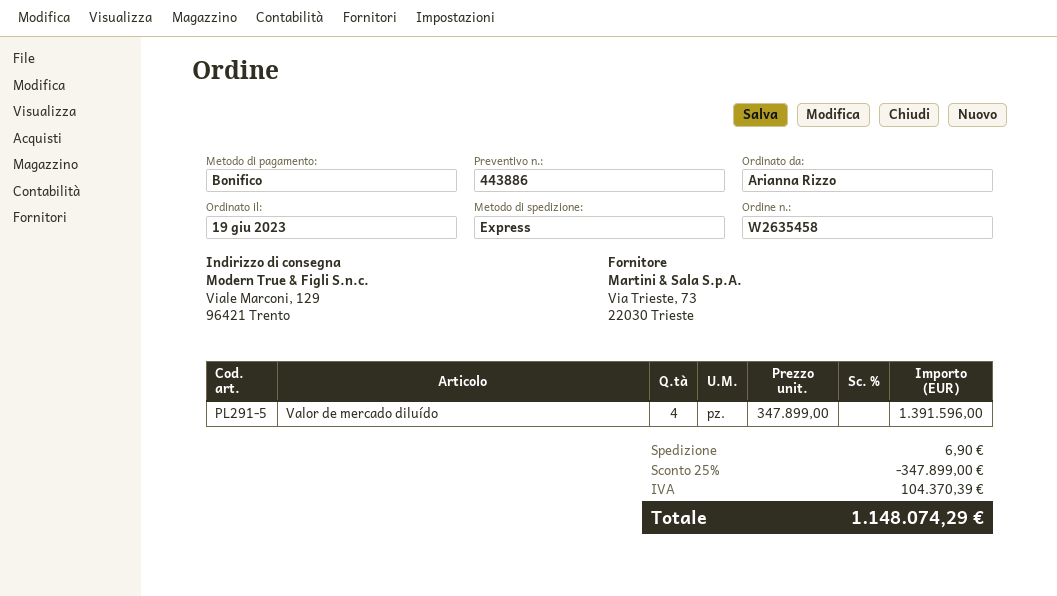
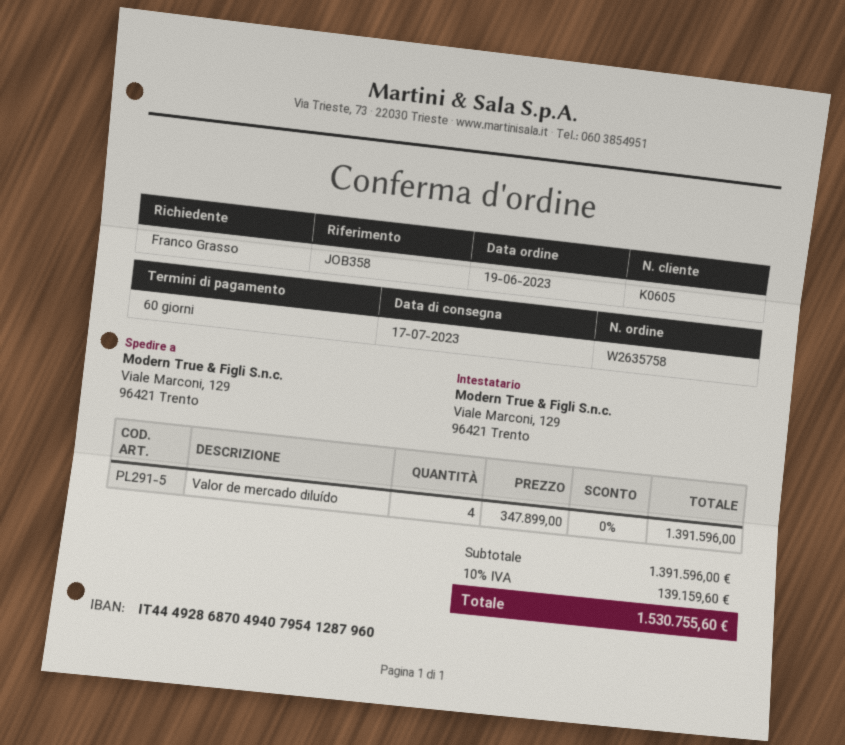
order number: W2635458 -> W2635758
ordered by: Arianna Rizzo -> Franco Grasso
discount: 25% = 347899.00 -> none
shipping: 6.90 -> none
tax: 104370.39 -> 139159.60
total: 1148074.29 -> 1530755.60

